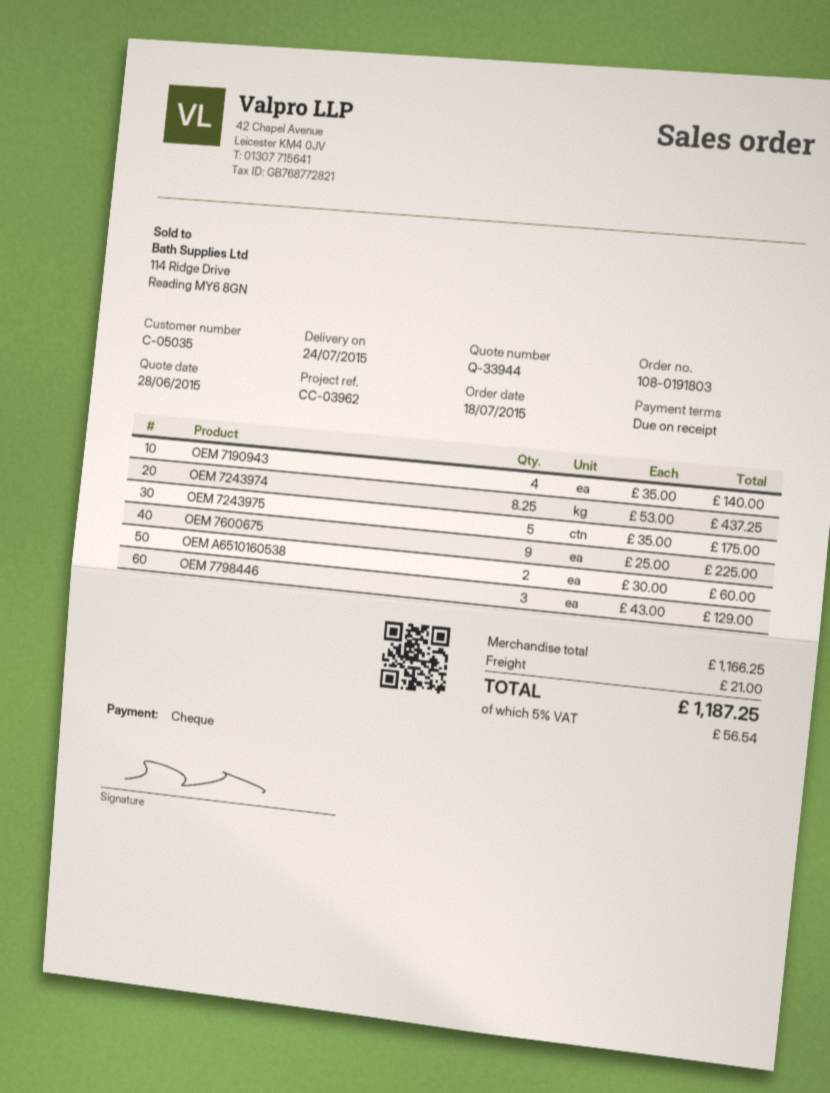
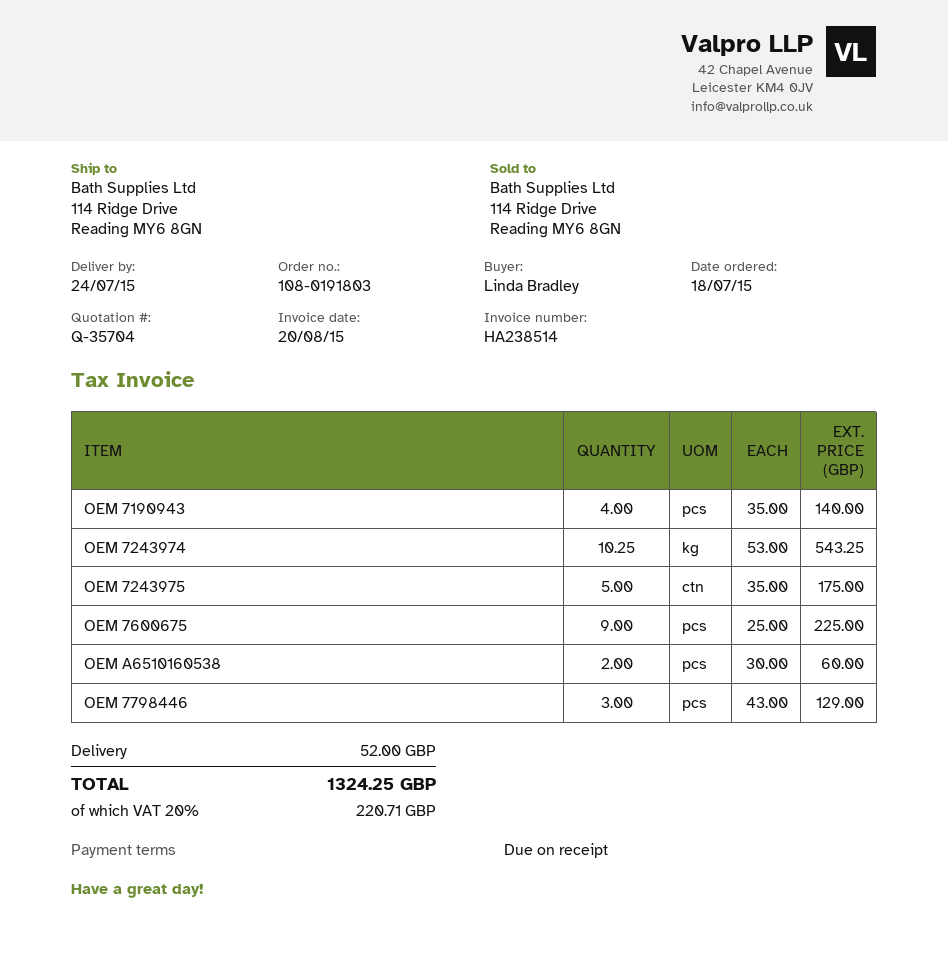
quote number: Q-33944 -> Q-35704
OEM 7243974: 8.25 x 53.00 = 437.25 -> 10.25 x 53.00 = 543.25
shipping: 21.00 -> 52.00
tax: 5% = 56.54 -> 20% = 220.71
total: 1187.25 -> 1324.25

